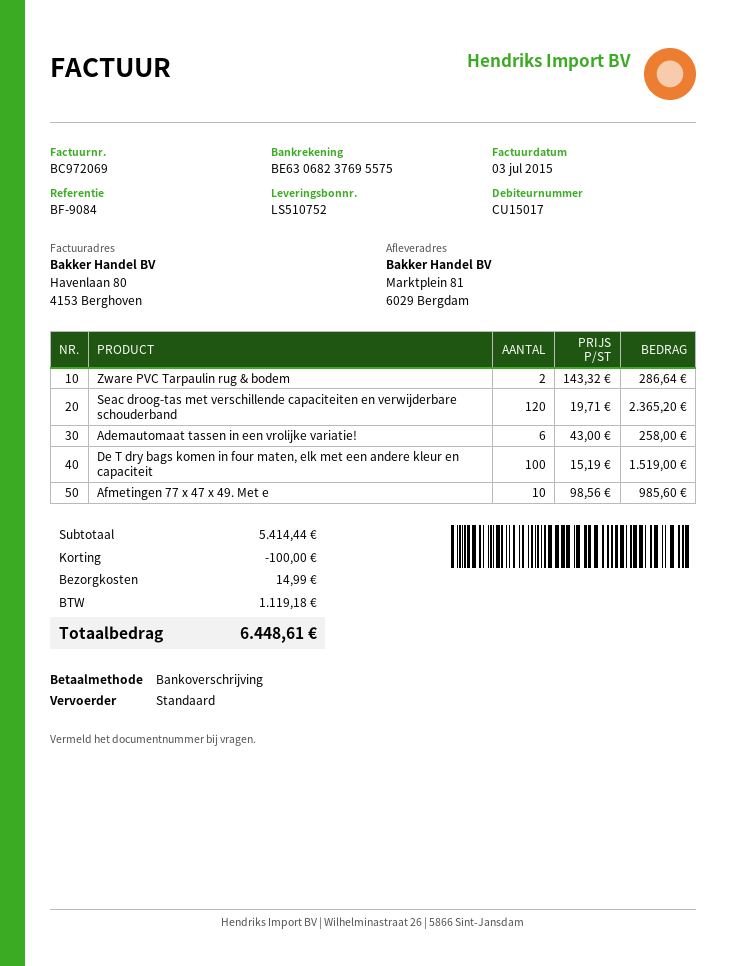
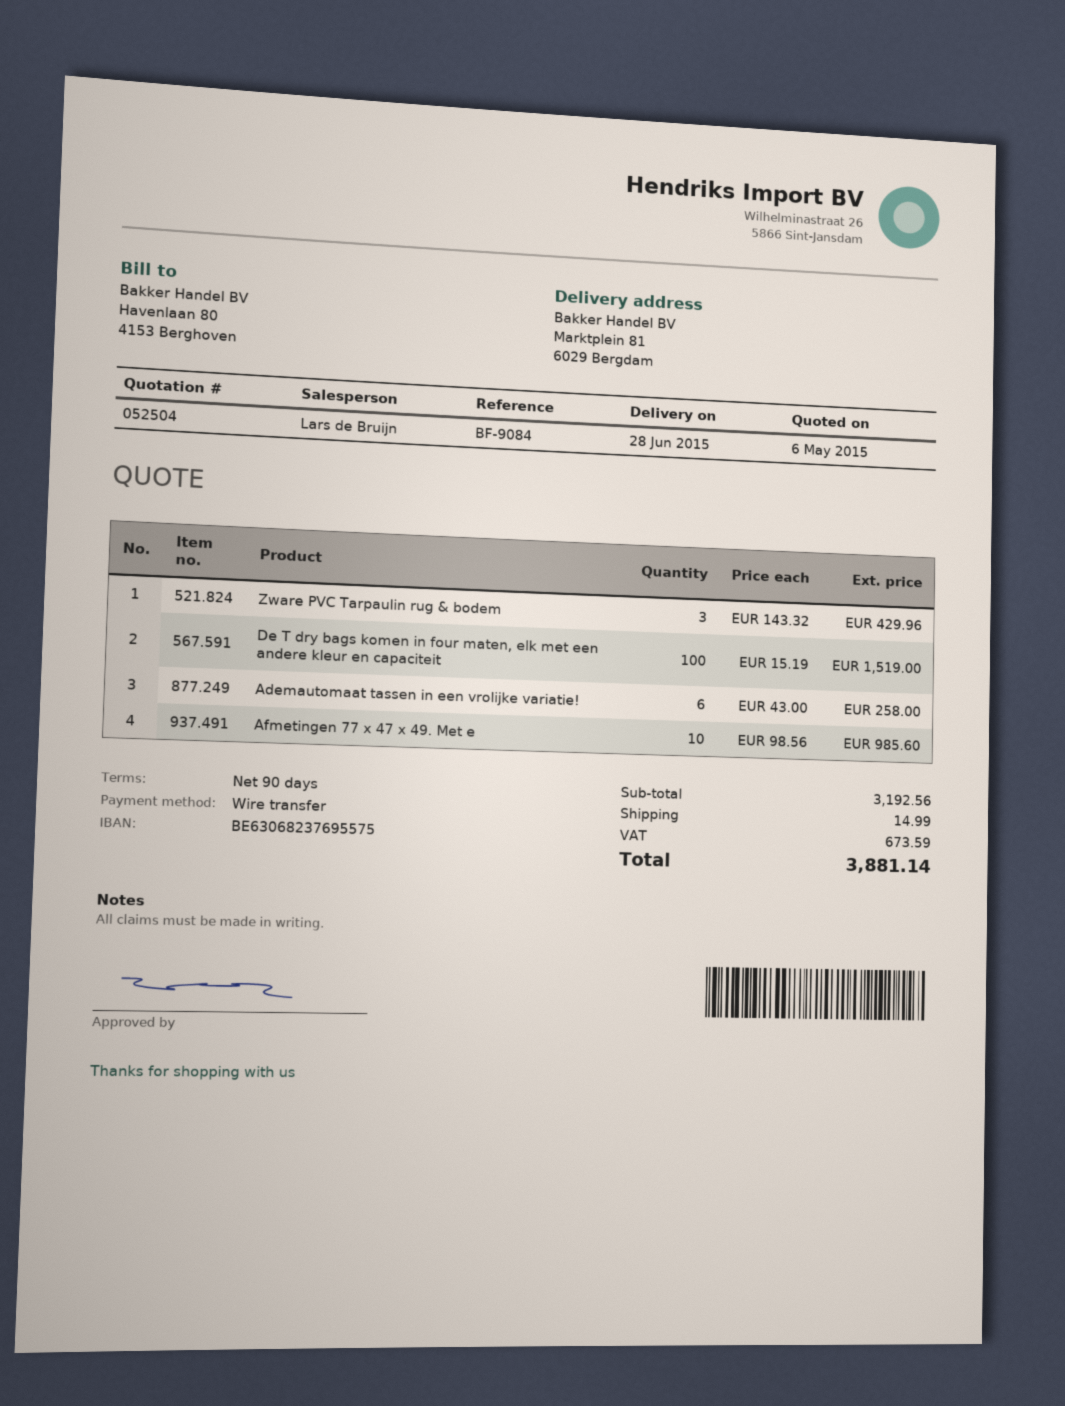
Zware PVC Tarpaulin rug & bodem: 2 x 143.32 = 286.64 -> 3 x 143.32 = 429.96
Seac droog-tas met verschillende capaciteiten en verwijderbare schouderband: 120 x 19.71 = 2365.20 -> none
subtotal: 5414.44 -> 3192.56
discount: 100.00 -> none
tax: 1119.18 -> 673.59
total: 6448.61 -> 3881.14

